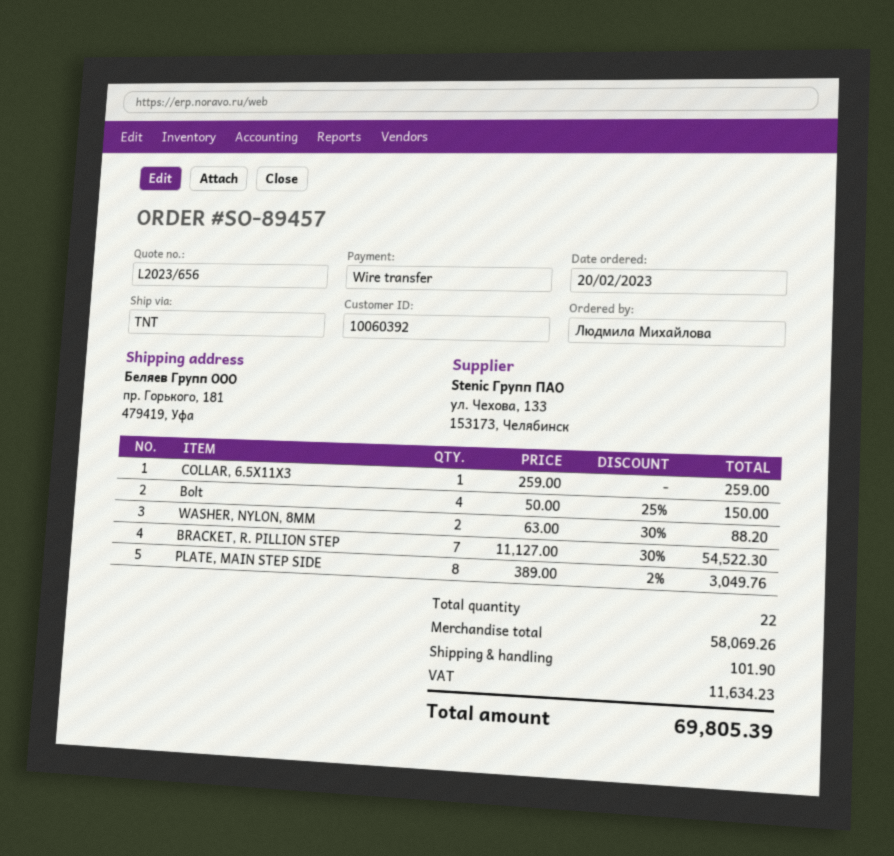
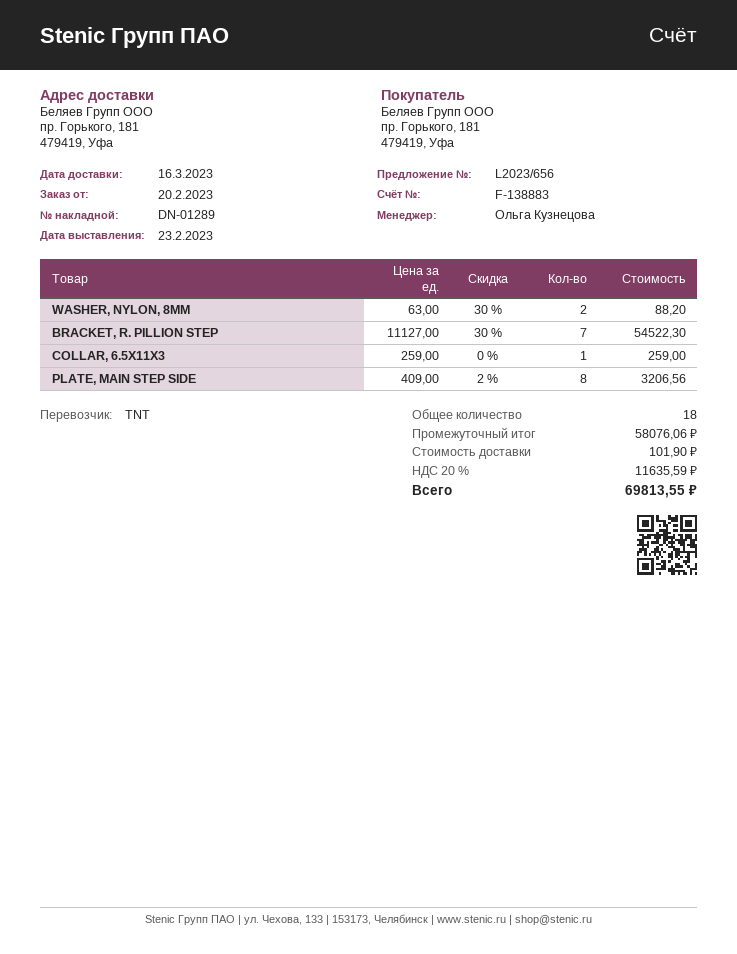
Bolt: 4 x 50.00 - 25% = 150.00 -> none
PLATE, MAIN STEP SIDE: 8 x 389.00 - 2% = 3049.76 -> 8 x 409.00 - 2% = 3206.56
total quantity: 22 -> 18
subtotal: 58069.26 -> 58076.06
tax: 11634.23 -> 11635.59
total: 69805.39 -> 69813.55

